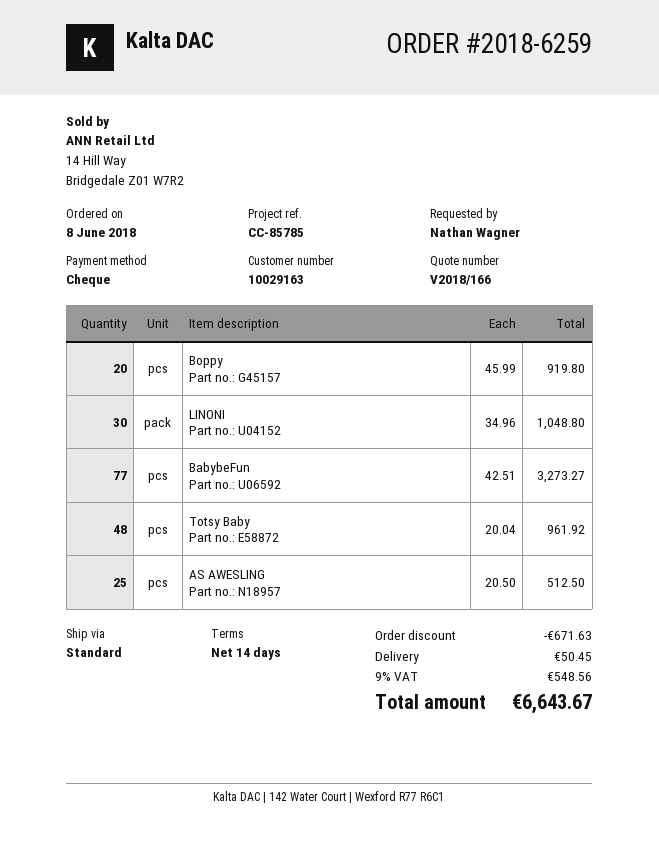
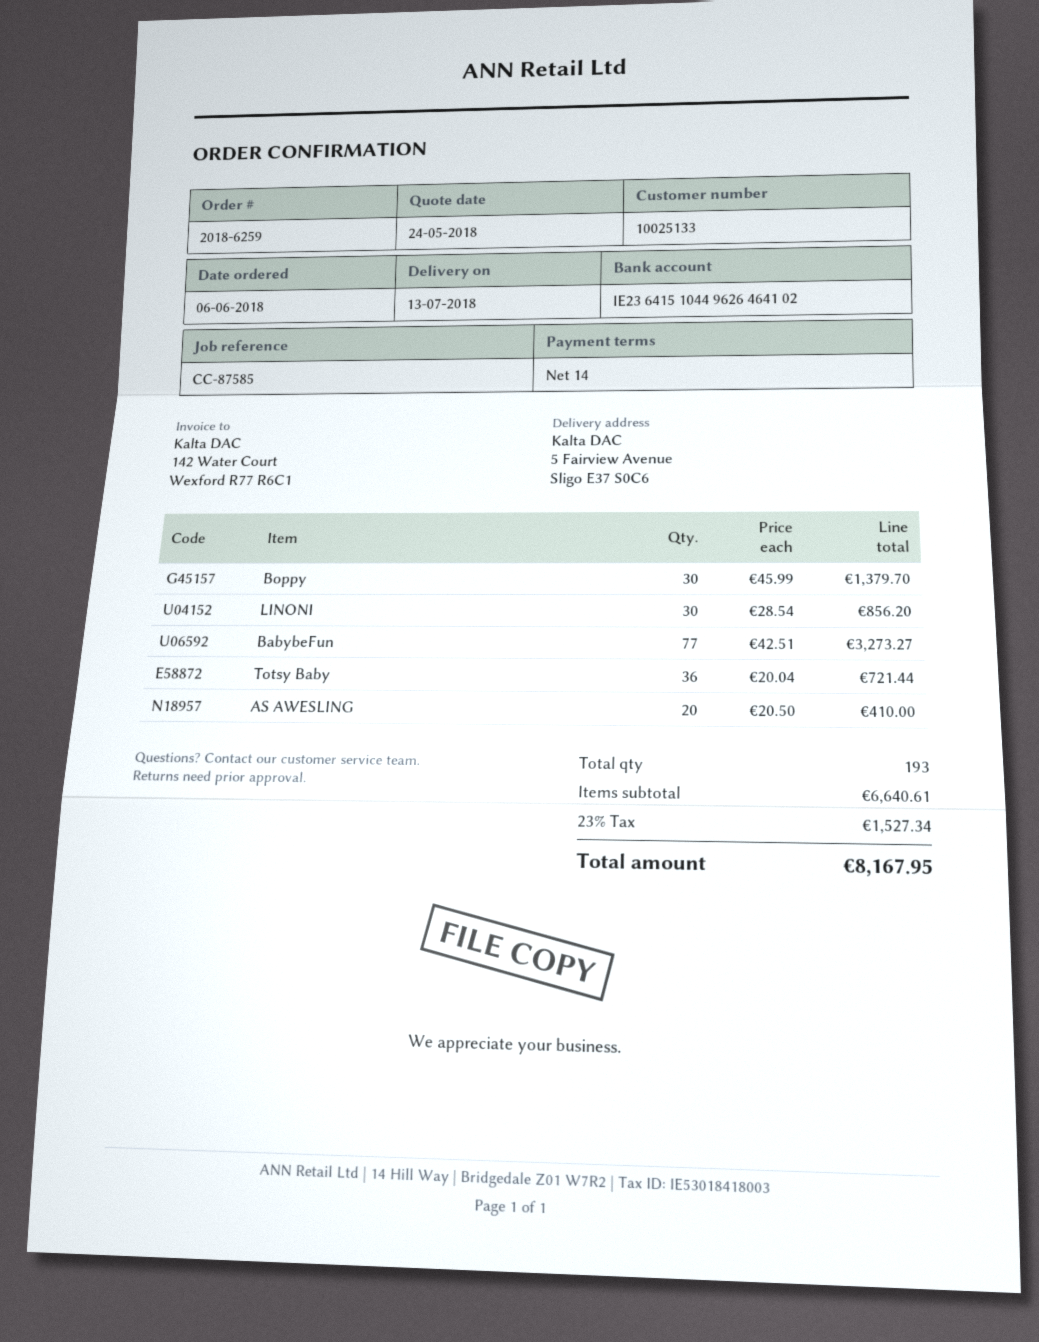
order date: 2018-06-08 -> 2018-06-06
customer number: 10029163 -> 10025133
reference: CC-85785 -> CC-87585
Boppy: 20 x 45.99 = 919.80 -> 30 x 45.99 = 1379.70
LINONI: 30 x 34.96 = 1048.80 -> 30 x 28.54 = 856.20
Totsy Baby: 48 x 20.04 = 961.92 -> 36 x 20.04 = 721.44
AS AWESLING: 25 x 20.50 = 512.50 -> 20 x 20.50 = 410.00
discount: 671.63 -> none
shipping: 50.45 -> none
tax: 9% = 548.56 -> 23% = 1527.34
total: 6643.67 -> 8167.95

